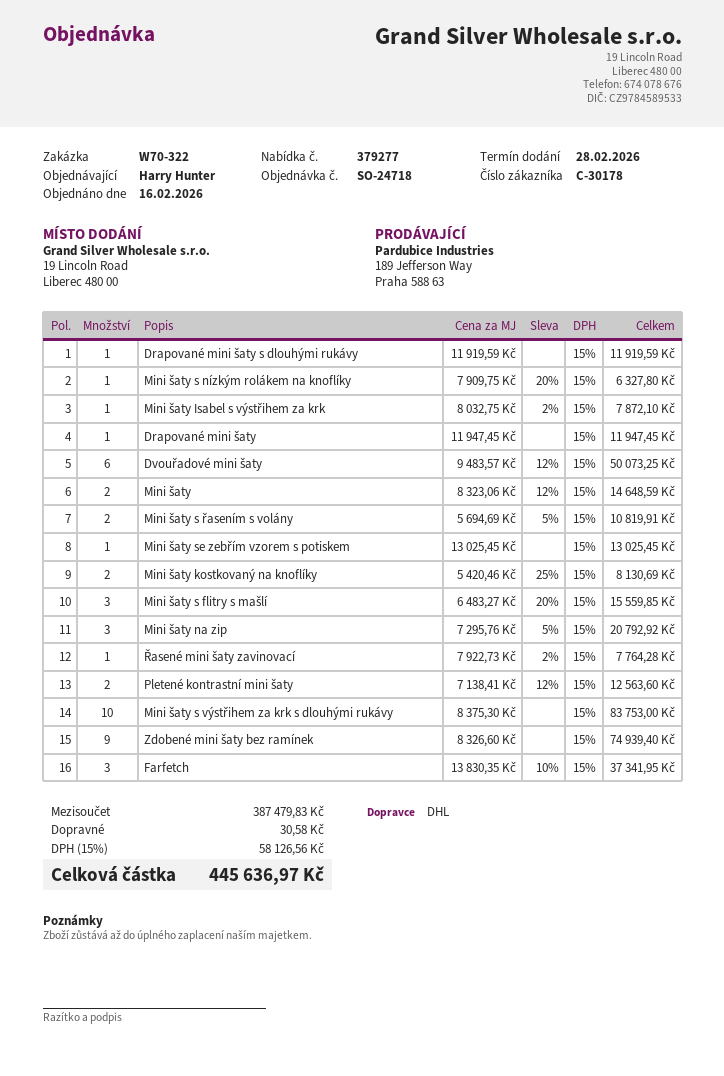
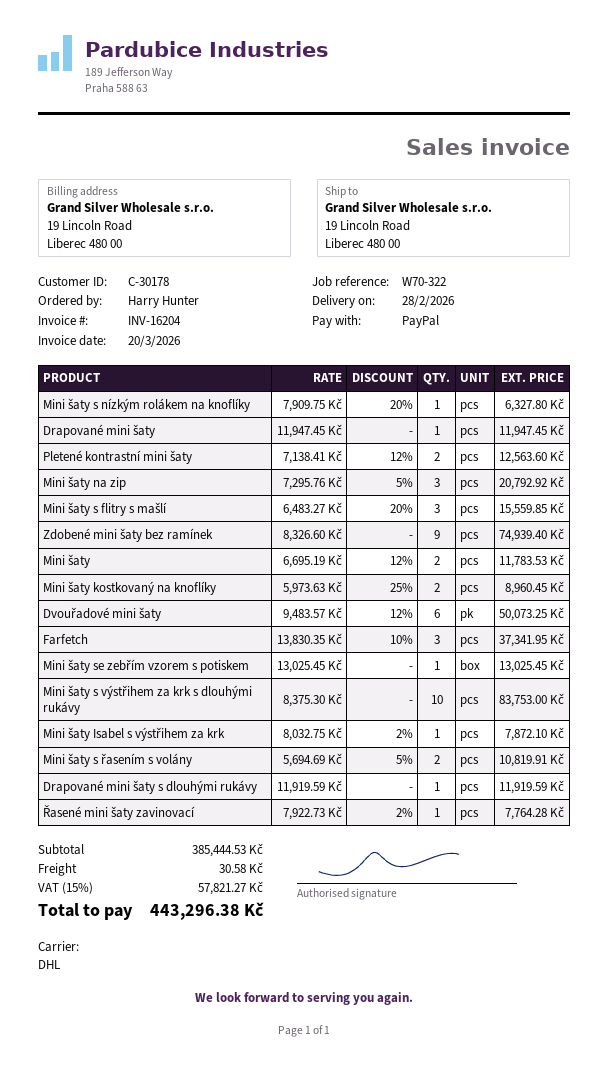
Mini šaty: 2 x 8323.06 - 12% = 14648.59 -> 2 x 6695.19 - 12% = 11783.53
Mini šaty kostkovaný na knoflíky: 2 x 5420.46 - 25% = 8130.69 -> 2 x 5973.63 - 25% = 8960.45
subtotal: 387479.83 -> 385444.53
tax: 15% = 58126.56 -> 15% = 57821.27
total: 445636.97 -> 443296.38

